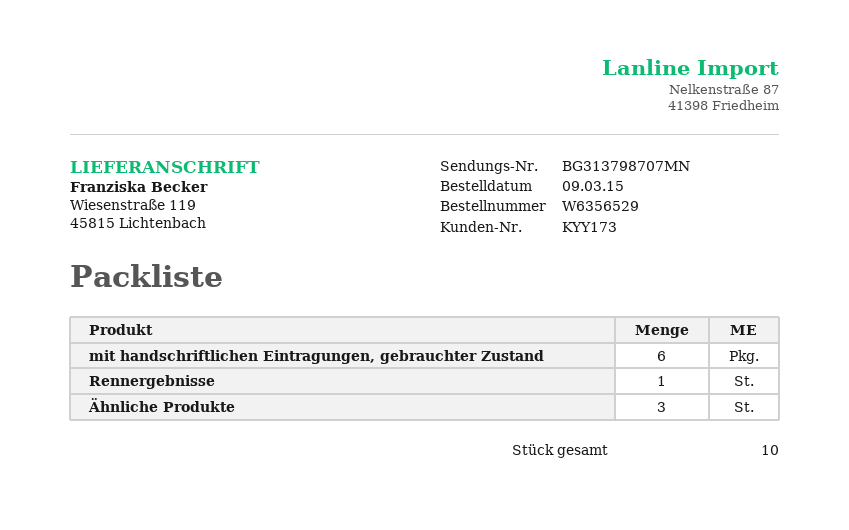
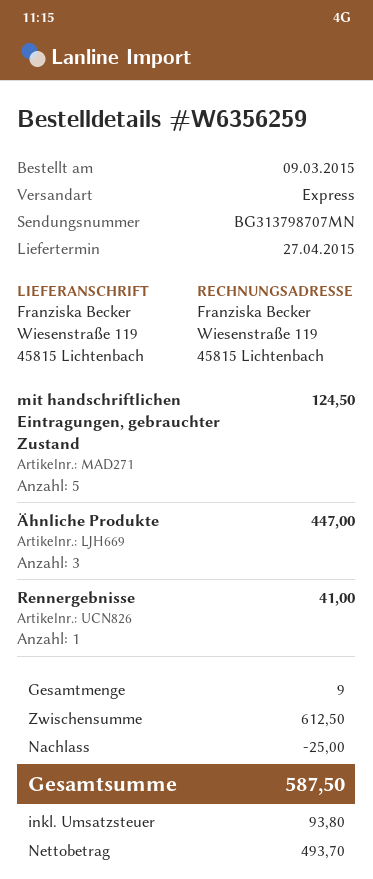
order number: W6356529 -> W6356259
mit handschriftlichen Eintragungen, gebrauchter Zustand: 6 -> 5
total quantity: 10 -> 9

